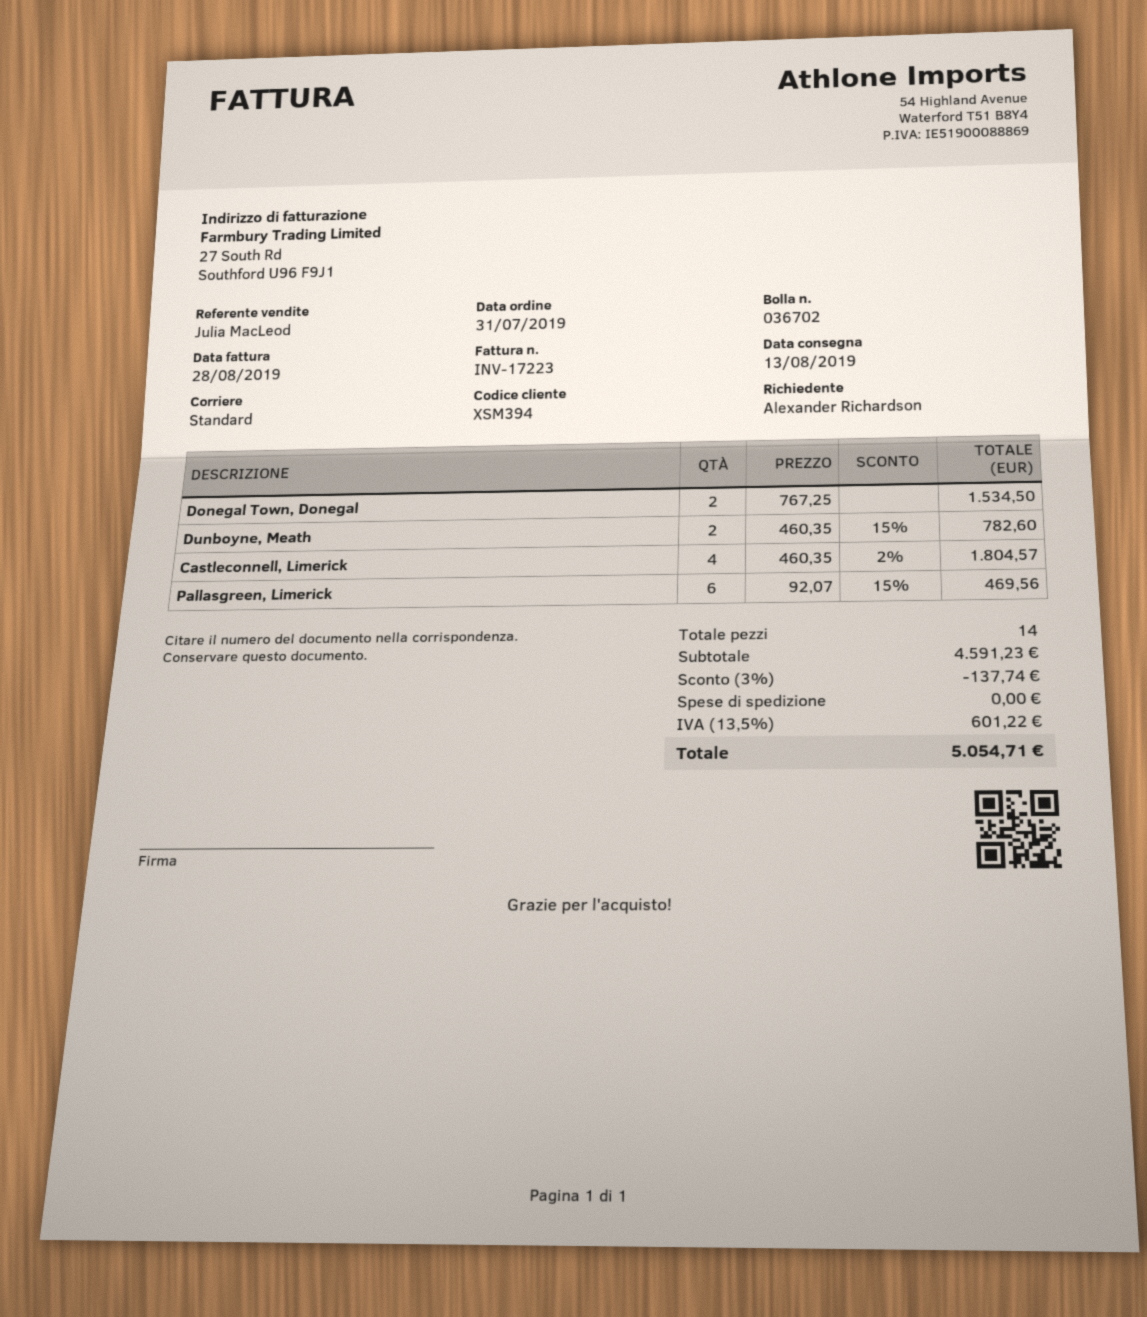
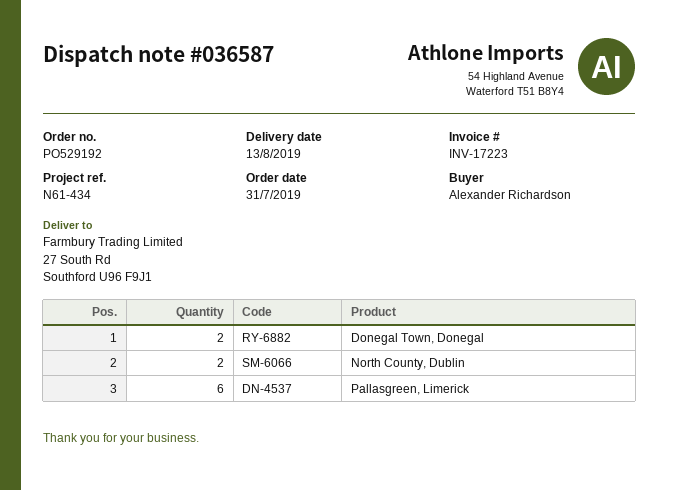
delivery note number: 036702 -> 036587
Dunboyne, Meath: 2 -> none
Castleconnell, Limerick: 4 -> none
North County, Dublin: none -> 2

